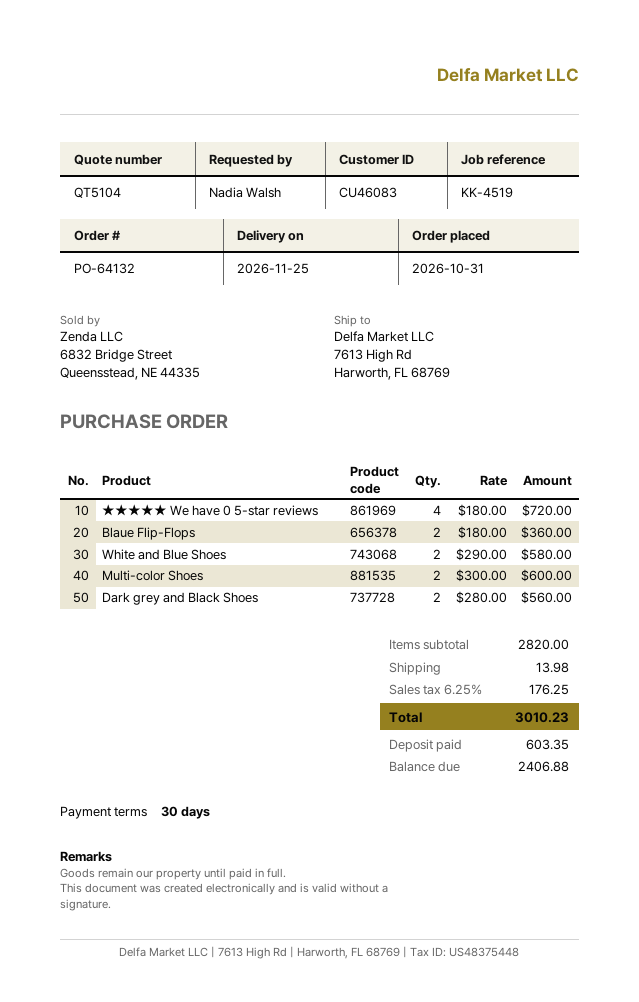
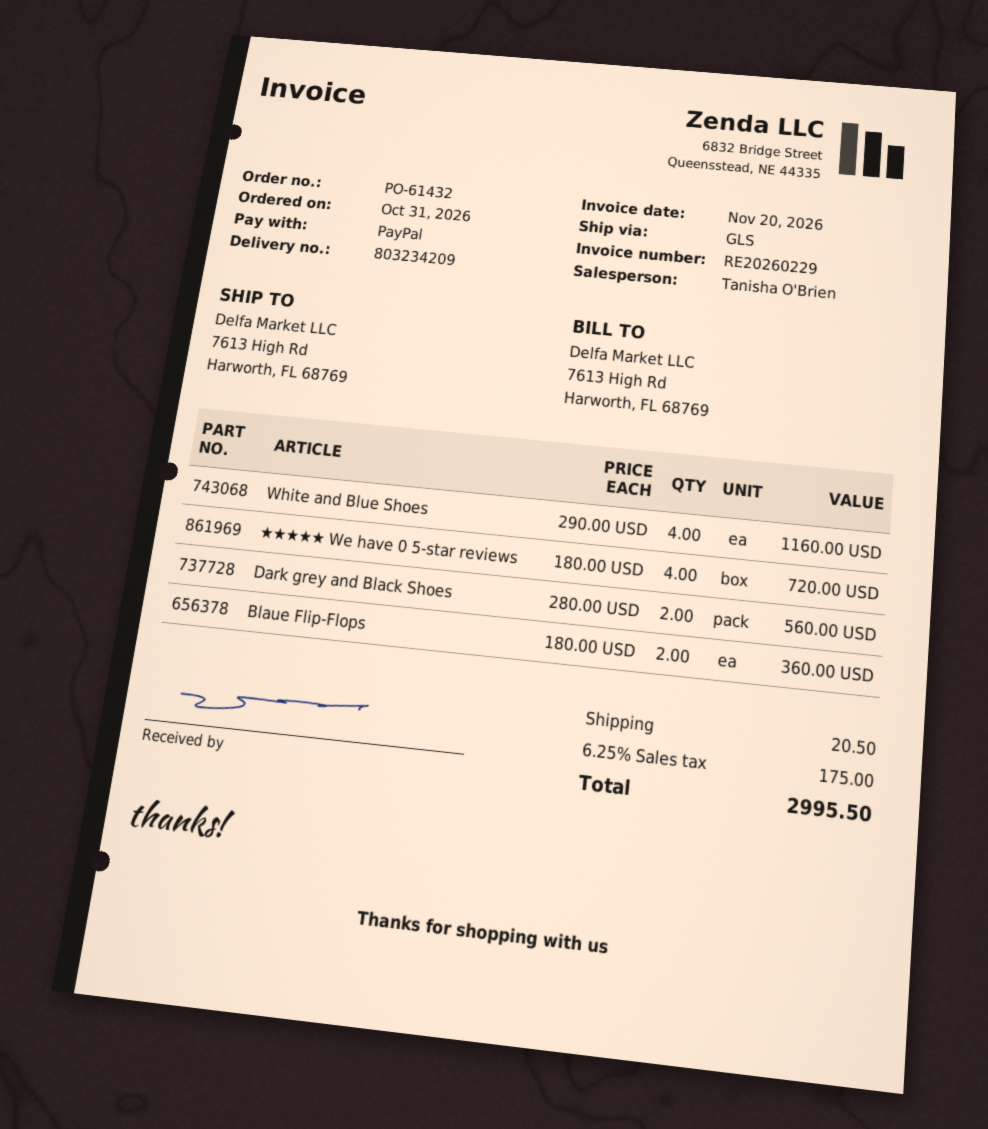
order number: PO-64132 -> PO-61432
White and Blue Shoes: 2 x 290.00 = 580.00 -> 4 x 290.00 = 1160.00
Multi-color Shoes: 2 x 300.00 = 600.00 -> none
shipping: 13.98 -> 20.50
tax: 6.25% = 176.25 -> 6.25% = 175.00
total: 3010.23 -> 2995.50

